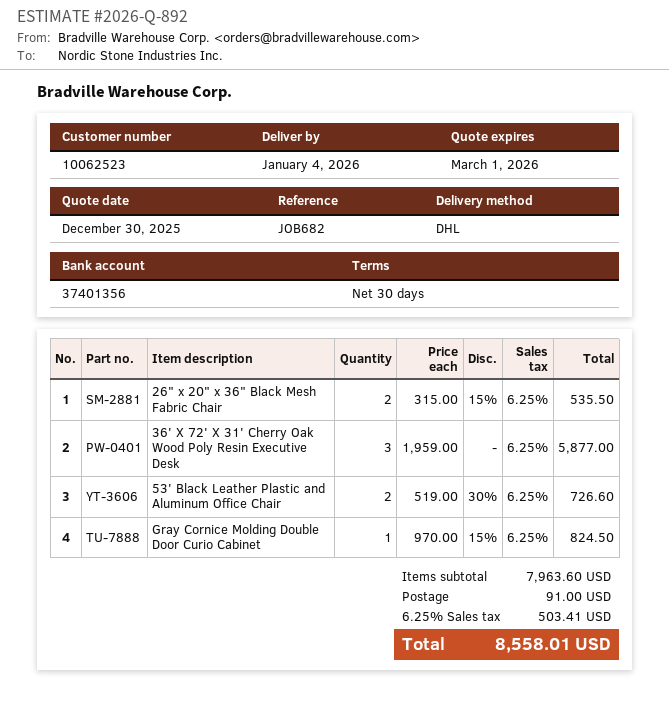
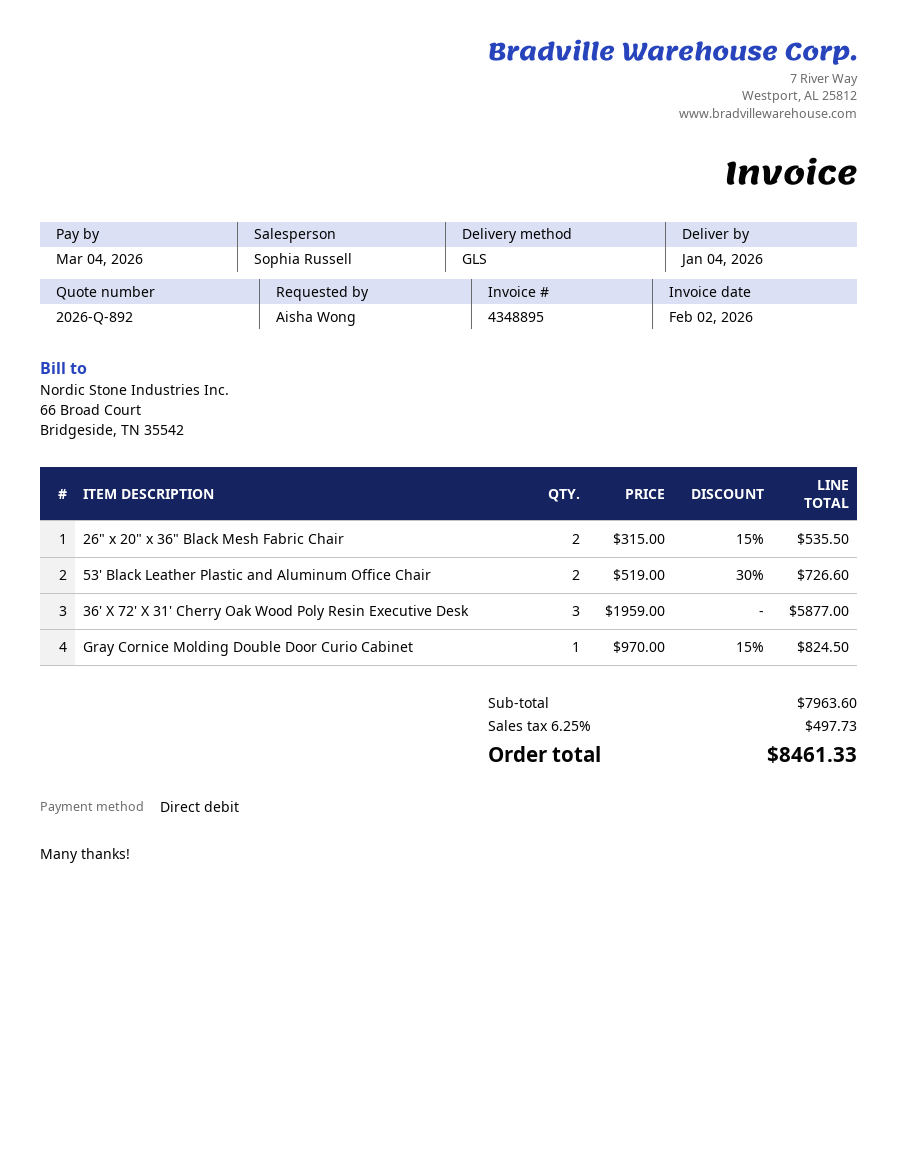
shipping method: DHL -> GLS
shipping: 91.00 -> none
tax: 6.25% = 503.41 -> 6.25% = 497.73
total: 8558.01 -> 8461.33

